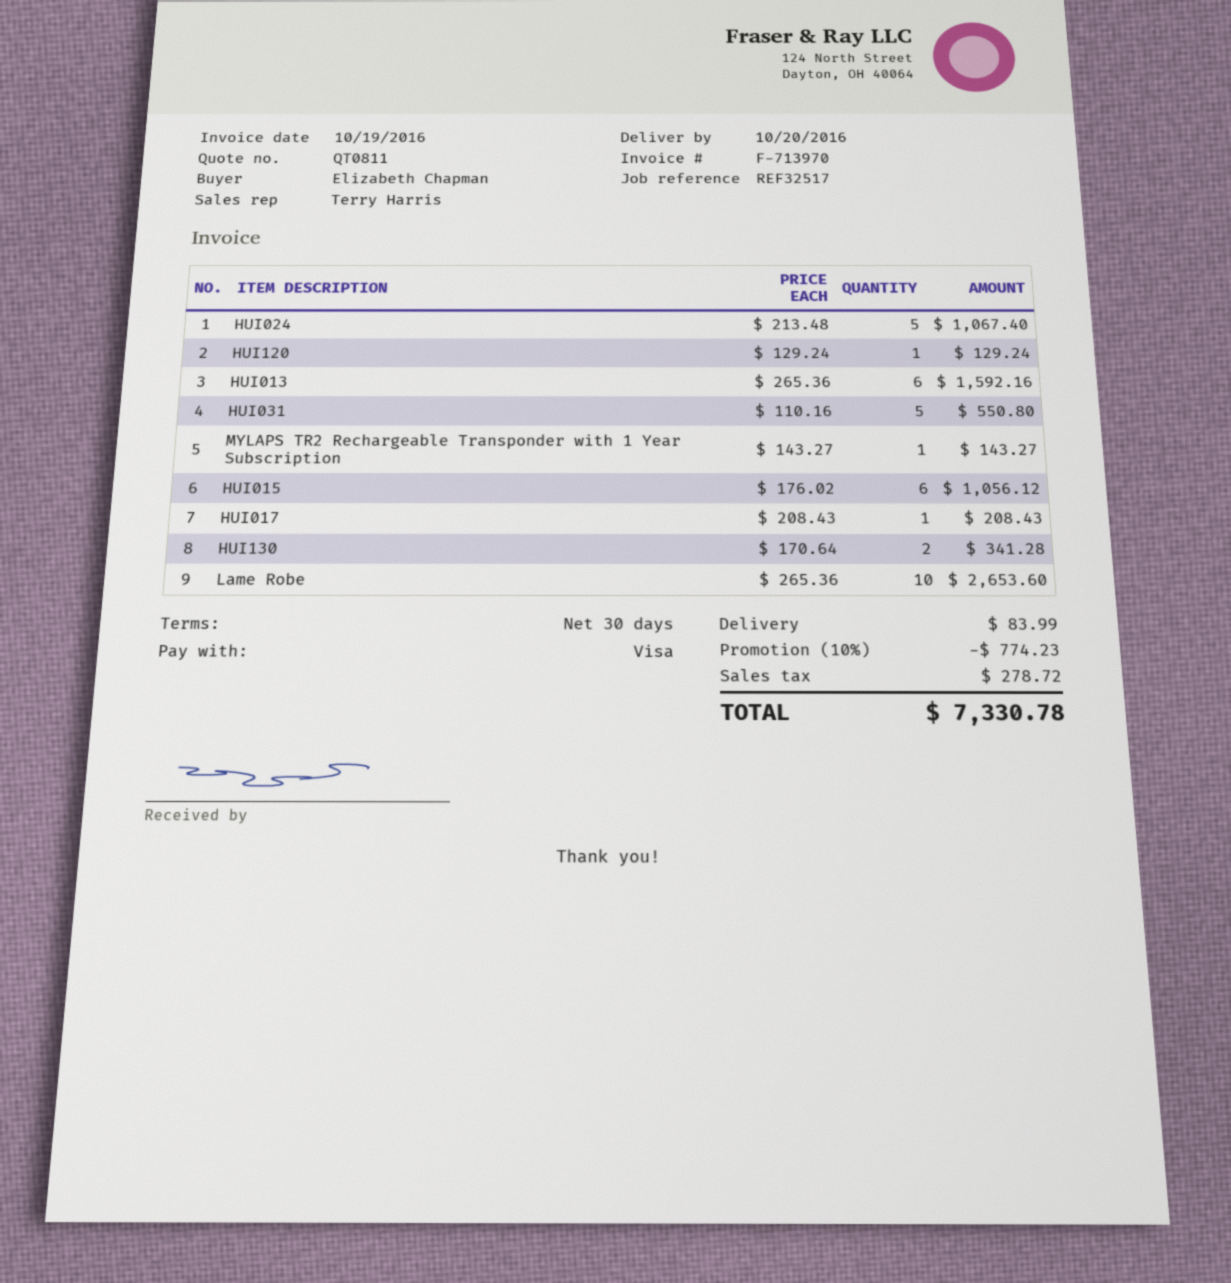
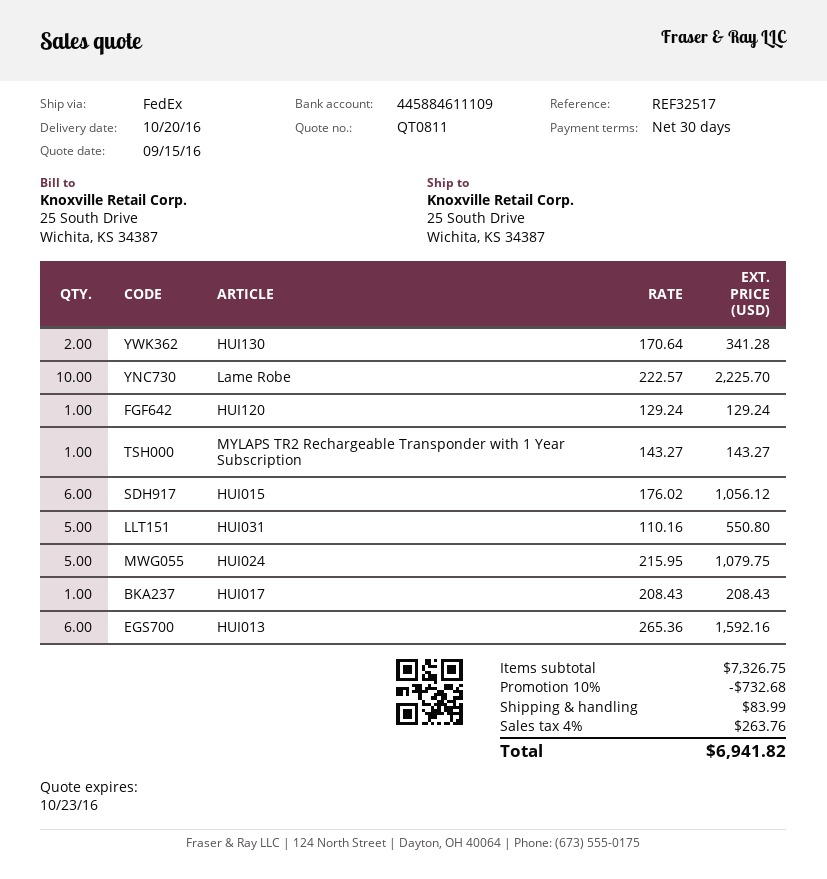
HUI024: 5 x 213.48 = 1067.40 -> 5 x 215.95 = 1079.75
Lame Robe: 10 x 265.36 = 2653.60 -> 10 x 222.57 = 2225.70
discount: 10% = 774.23 -> 10% = 732.68
tax: 278.72 -> 263.76
total: 7330.78 -> 6941.82

